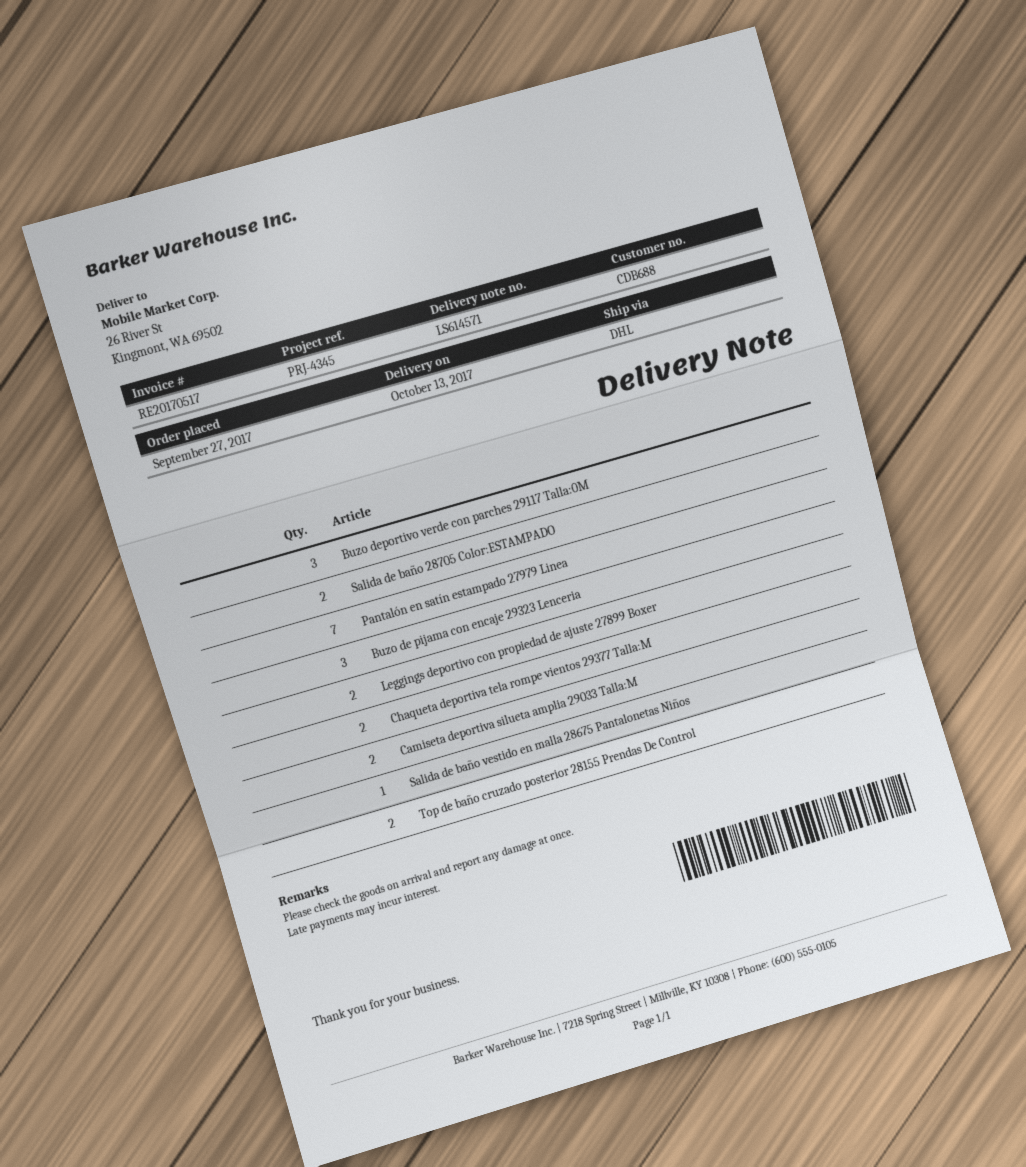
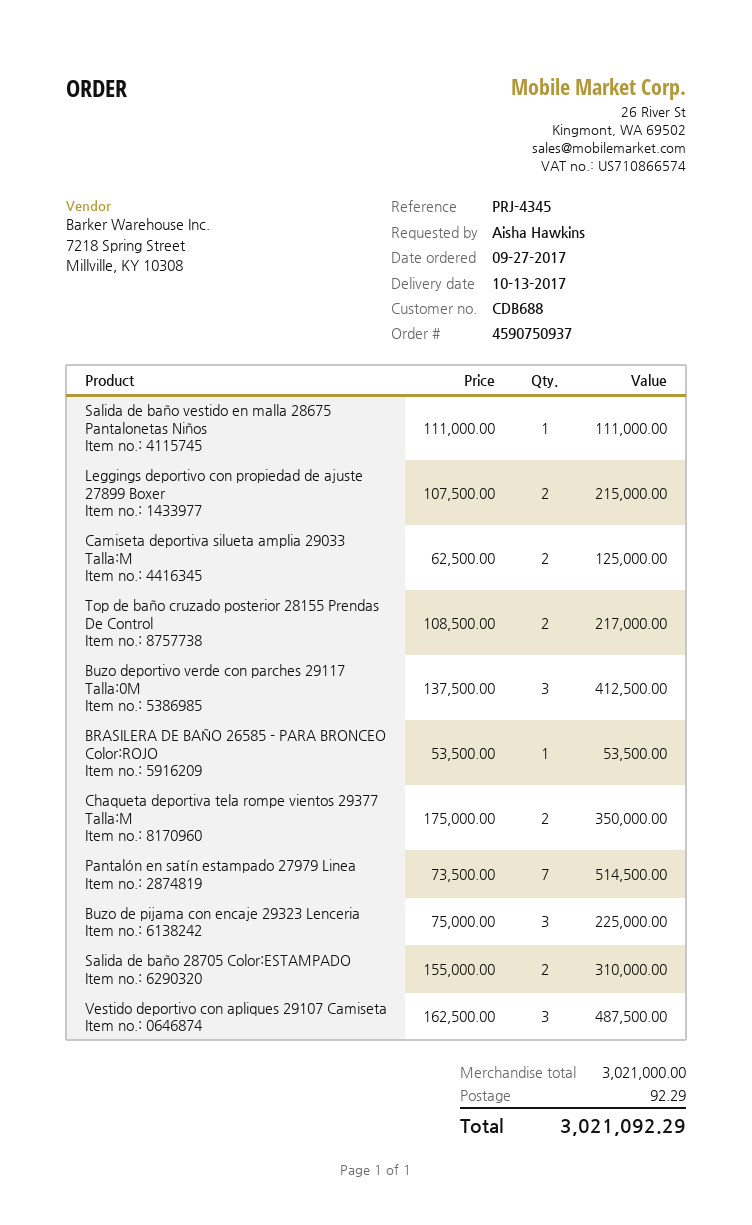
BRASILERA DE BAÑO 26585 - PARA BRONCEO Color:ROJO: none -> 1
Vestido deportivo con apliques 29107 Camiseta: none -> 3

